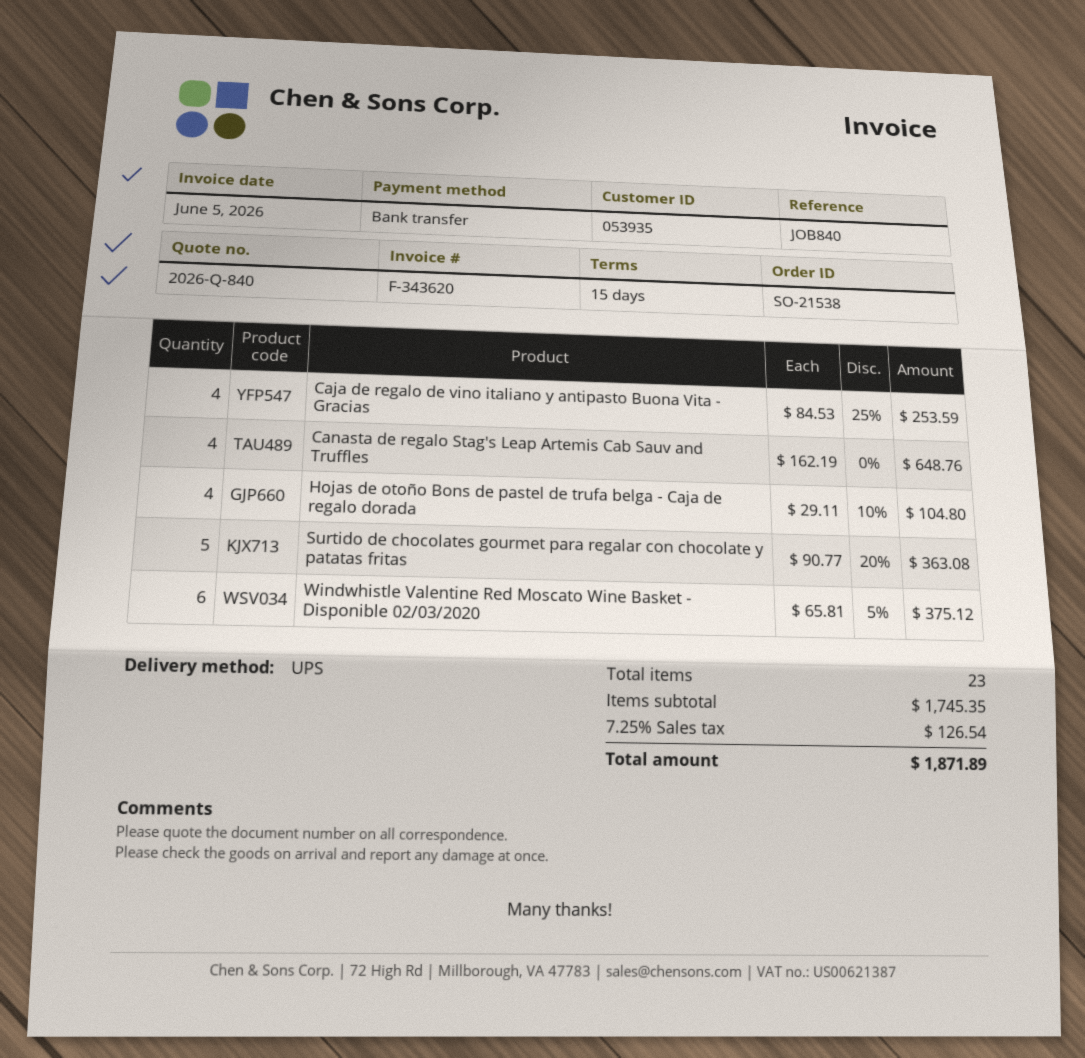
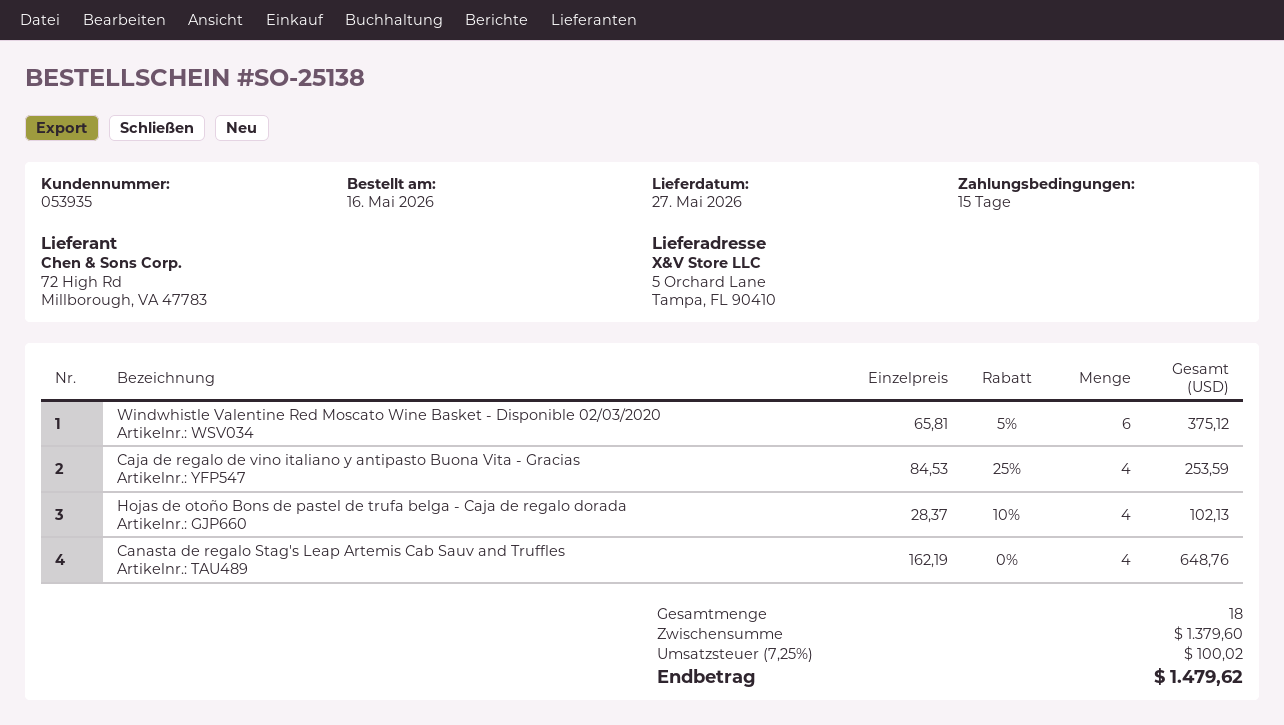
order number: SO-21538 -> SO-25138
Hojas de otoño Bons de pastel de trufa belga - Caja de regalo dorada: 4 x 29.11 - 10% = 104.80 -> 4 x 28.37 - 10% = 102.13
Surtido de chocolates gourmet para regalar con chocolate y patatas fritas: 5 x 90.77 - 20% = 363.08 -> none
total quantity: 23 -> 18
subtotal: 1745.35 -> 1379.60
tax: 7.25% = 126.54 -> 7.25% = 100.02
total: 1871.89 -> 1479.62

